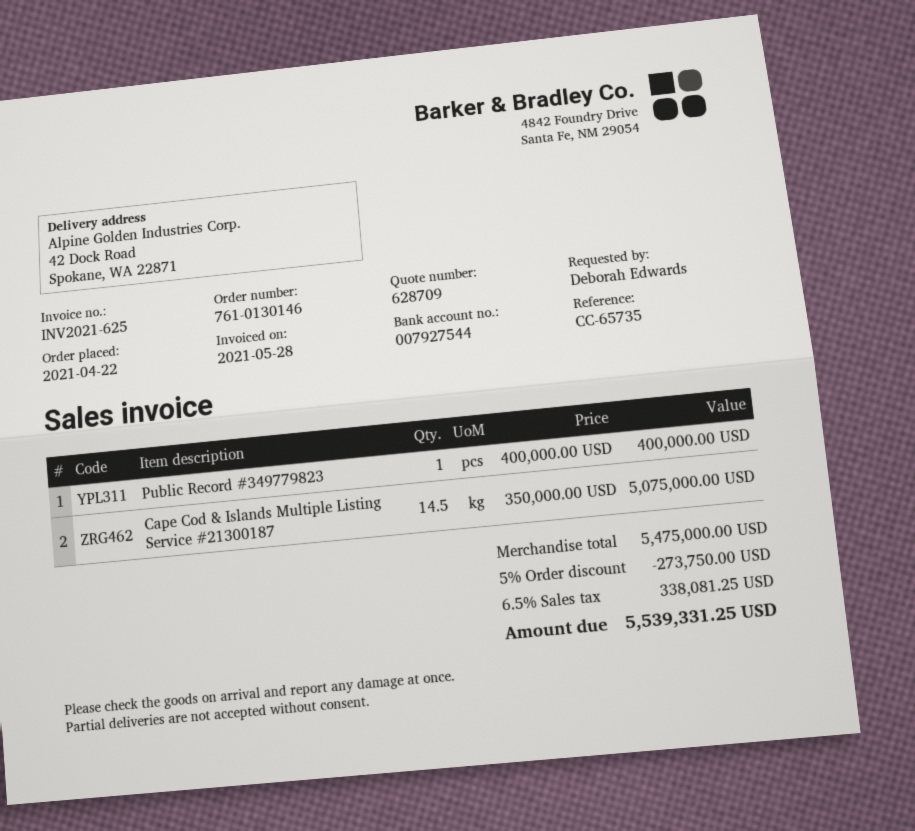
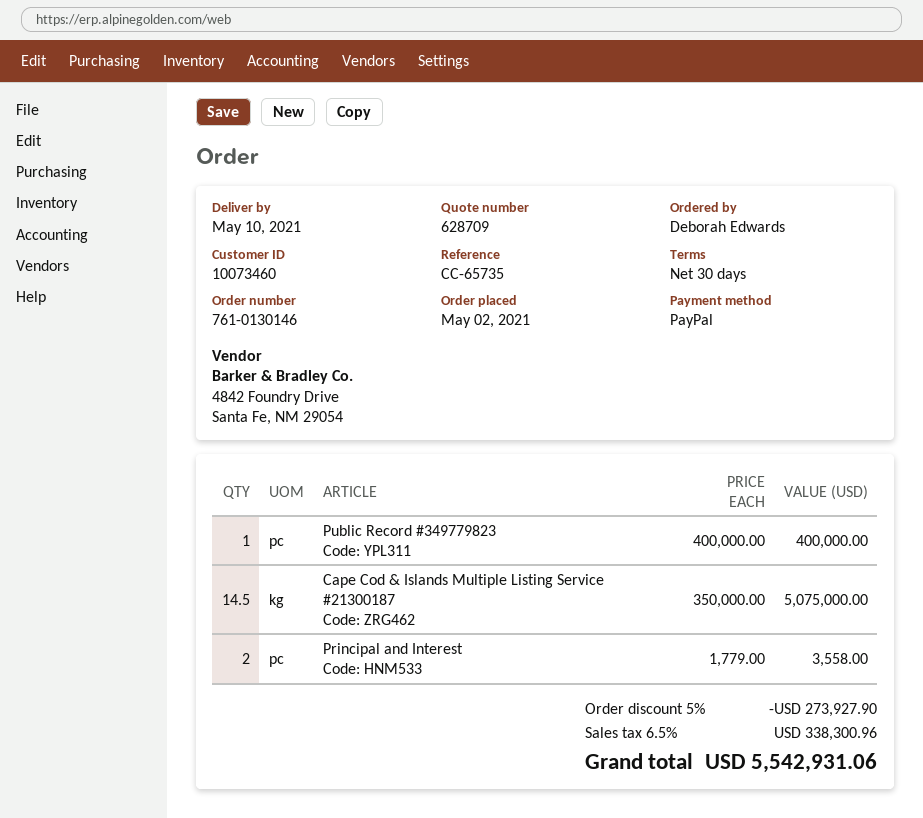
order date: 2021-04-22 -> 2021-05-02
Principal and Interest: none -> 2 x 1779.00 = 3558.00
discount: 5% = 273750.00 -> 5% = 273927.90
tax: 6.5% = 338081.25 -> 6.5% = 338300.96
total: 5539331.25 -> 5542931.06

